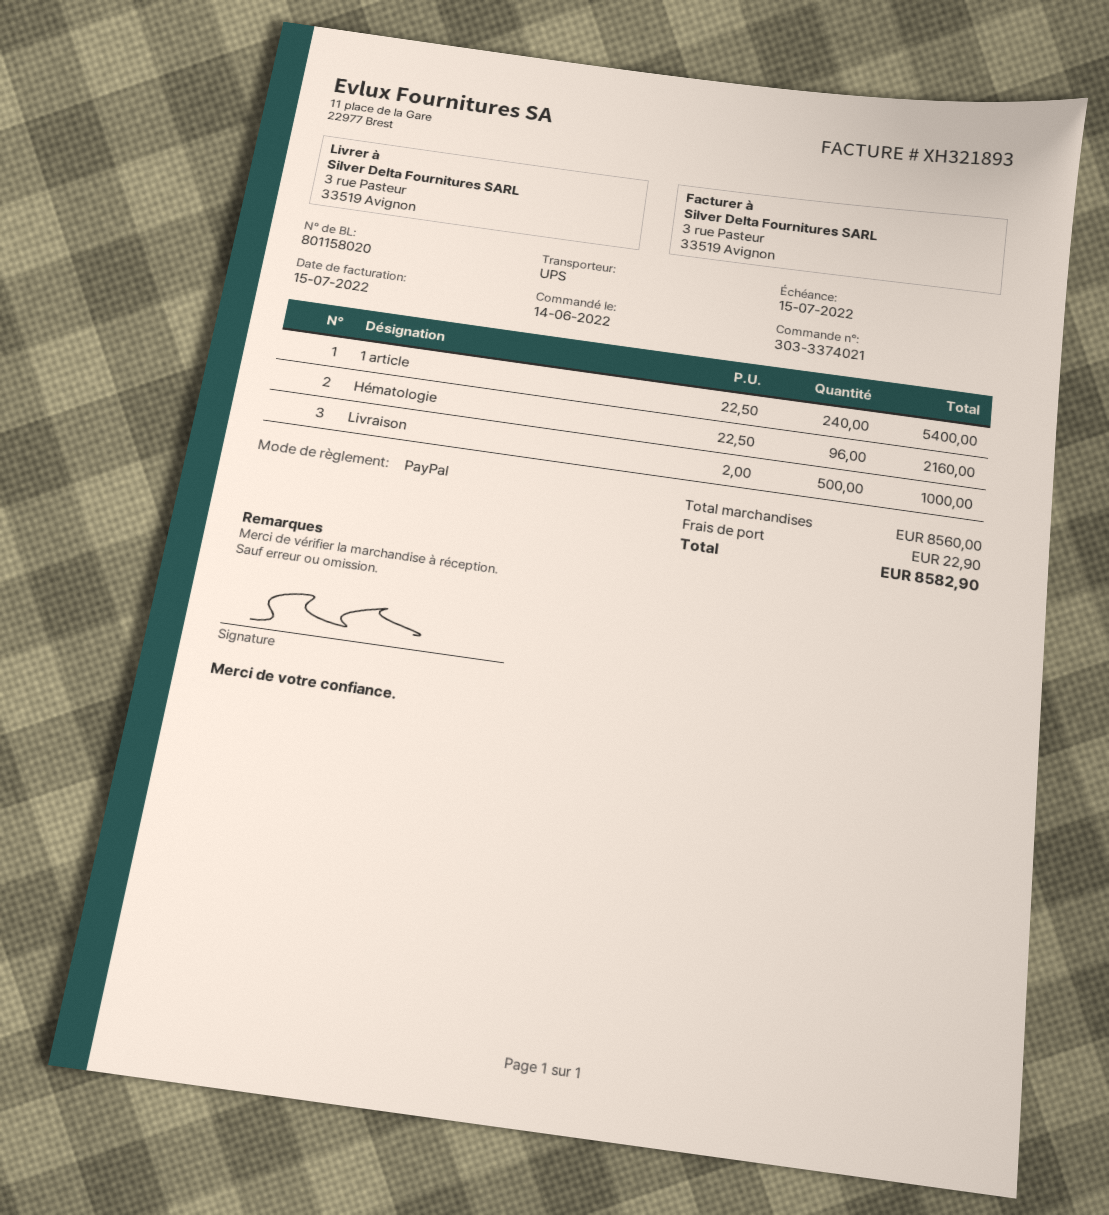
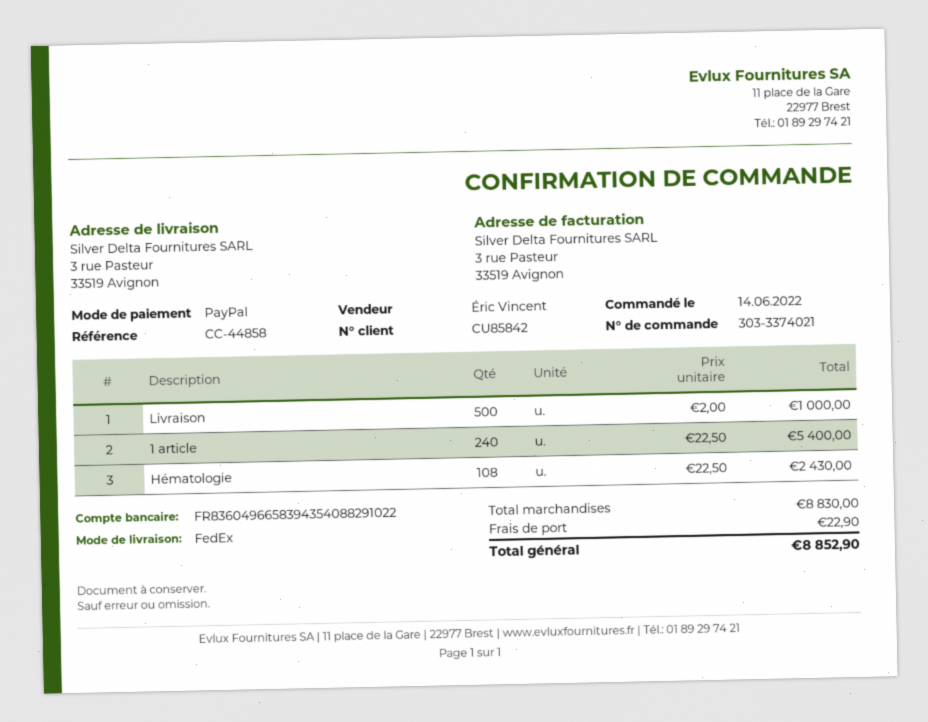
shipping method: UPS -> FedEx
Hématologie: 96 x 22.50 = 2160.00 -> 108 x 22.50 = 2430.00
subtotal: 8560.00 -> 8830.00
total: 8582.90 -> 8852.90

